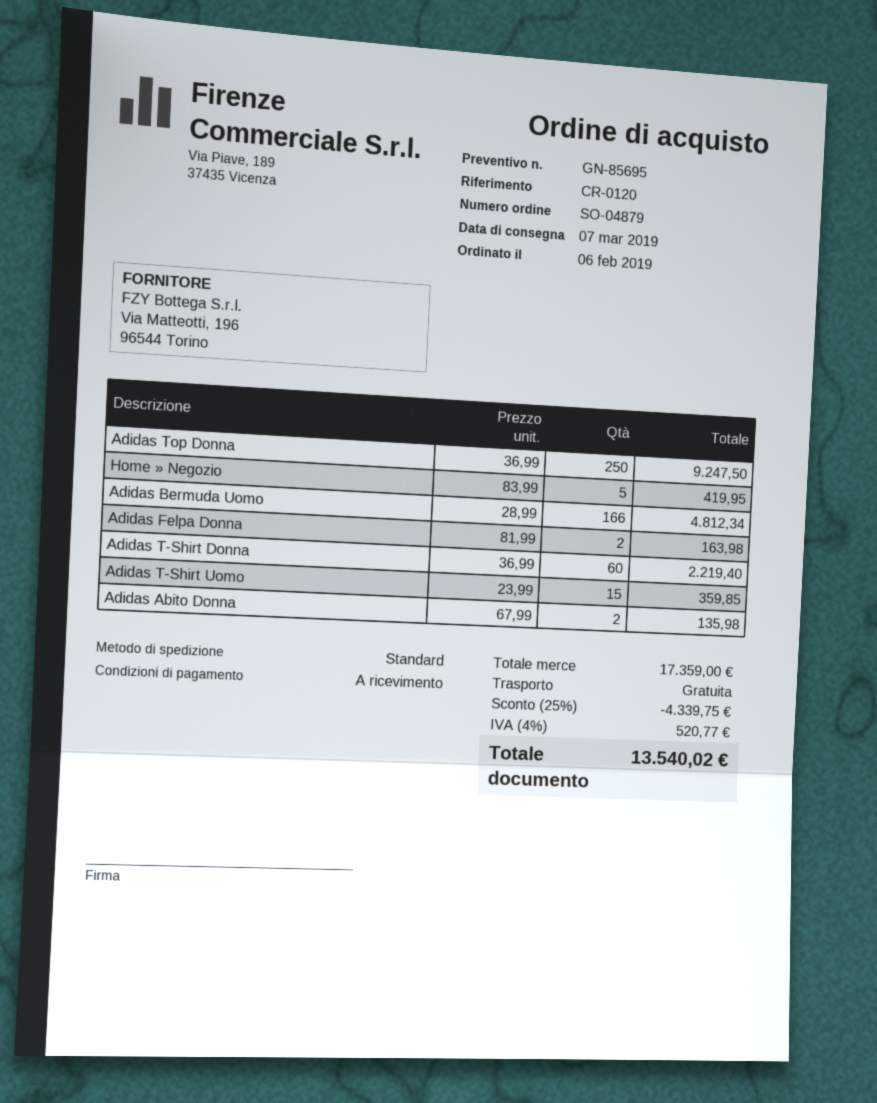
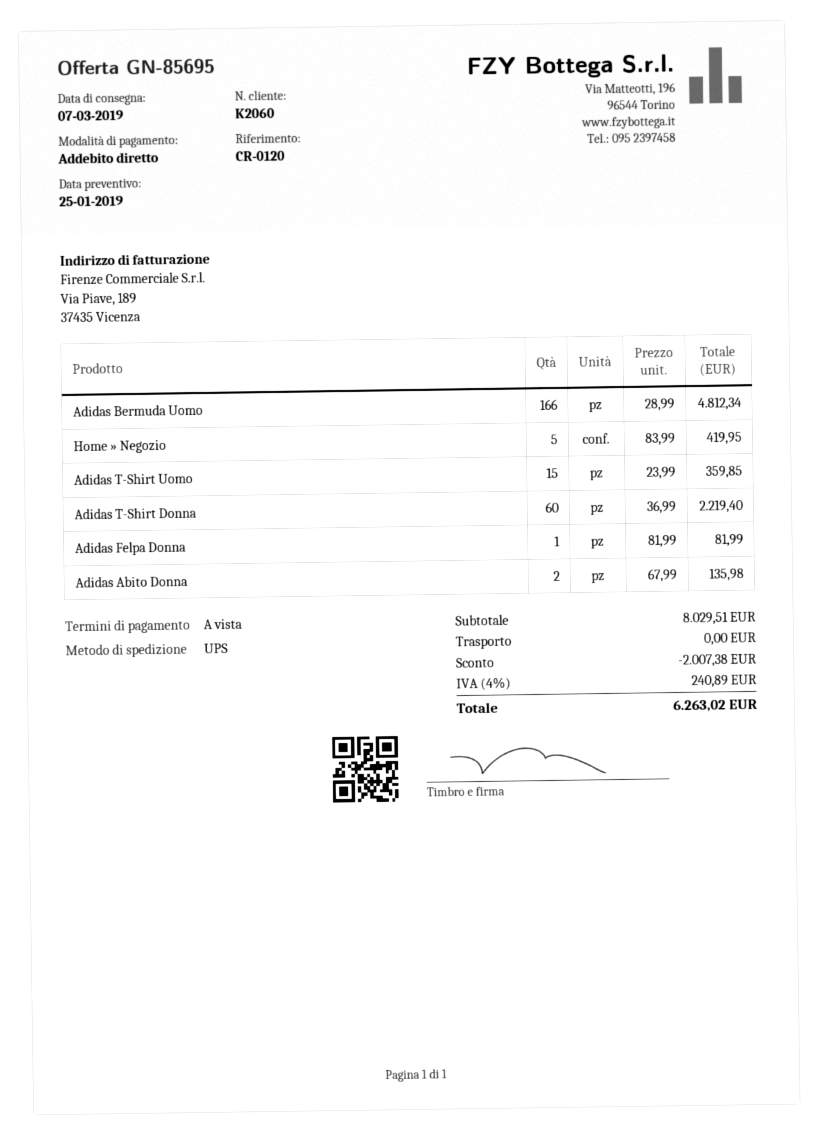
shipping method: standard -> UPS
Adidas Top Donna: 250 x 36.99 = 9247.50 -> none
Adidas Felpa Donna: 2 x 81.99 = 163.98 -> 1 x 81.99 = 81.99
subtotal: 17359.00 -> 8029.51
discount: 4339.75 -> 2007.38
tax: 4% = 520.77 -> 4% = 240.89
total: 13540.02 -> 6263.02

